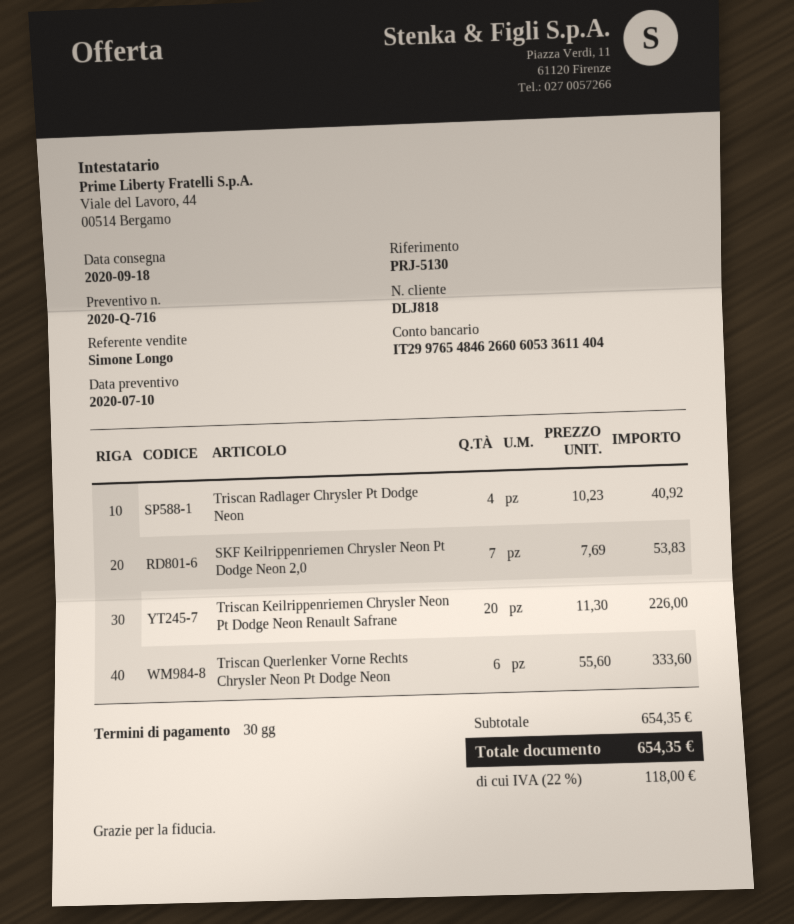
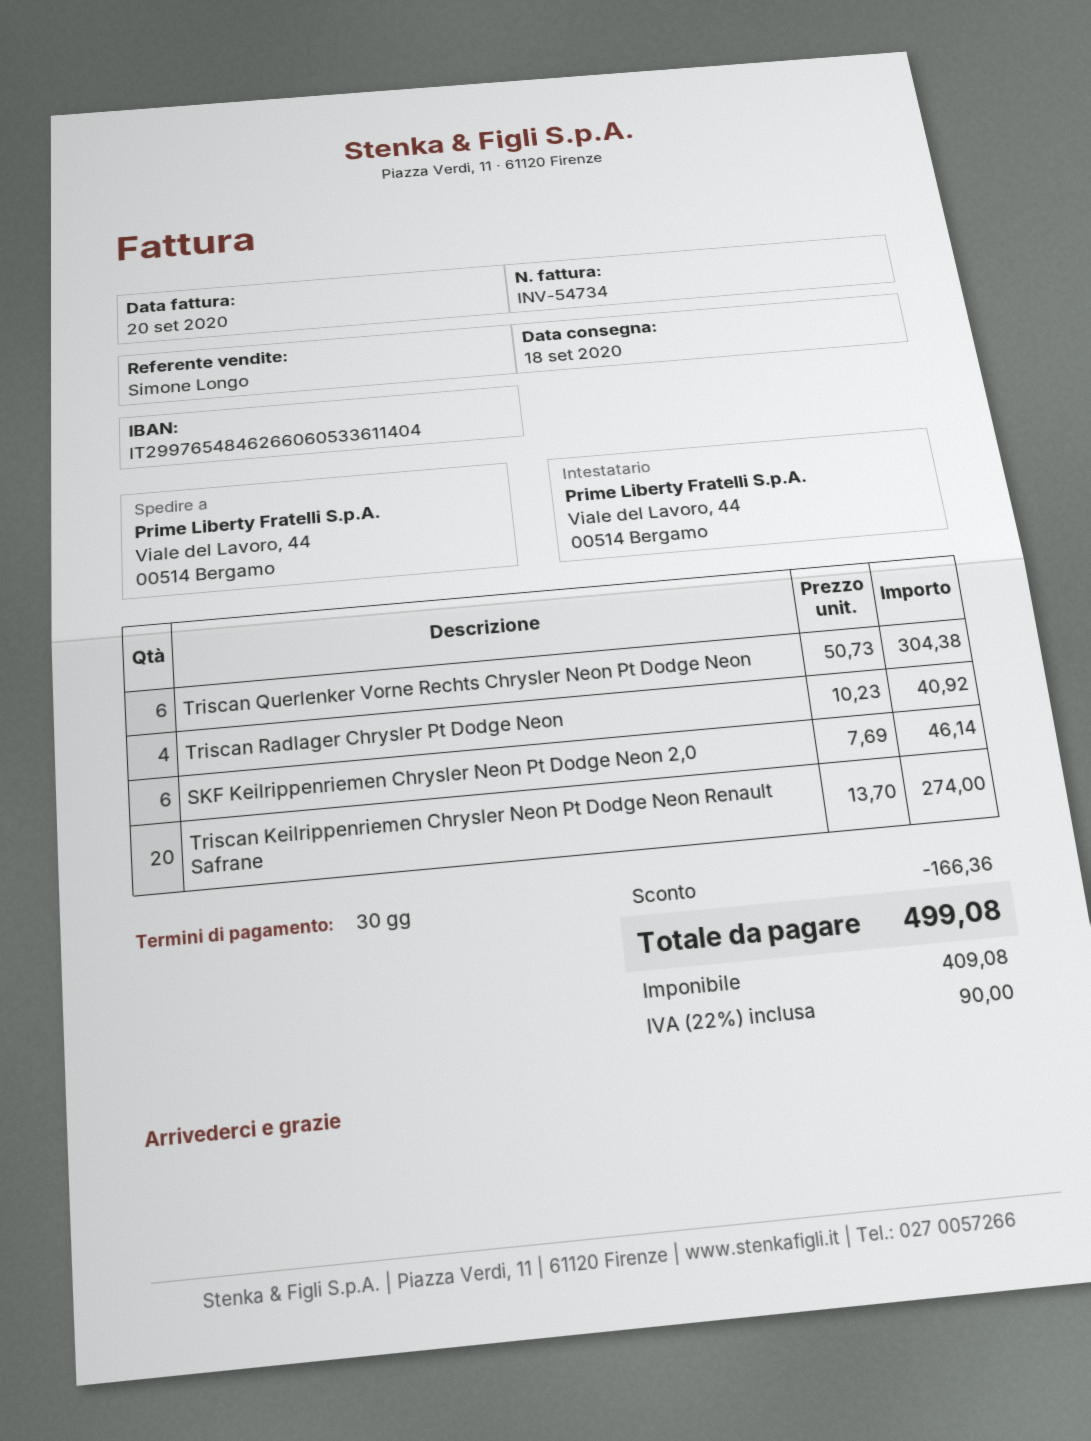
SKF Keilrippenriemen Chrysler Neon Pt Dodge Neon 2,0: 7 x 7.69 = 53.83 -> 6 x 7.69 = 46.14
Triscan Keilrippenriemen Chrysler Neon Pt Dodge Neon Renault Safrane: 20 x 11.30 = 226.00 -> 20 x 13.70 = 274.00
Triscan Querlenker Vorne Rechts Chrysler Neon Pt Dodge Neon: 6 x 55.60 = 333.60 -> 6 x 50.73 = 304.38
discount: none -> 166.36
tax: 22% = 118.00 -> 22% = 90.00
total: 654.35 -> 499.08

